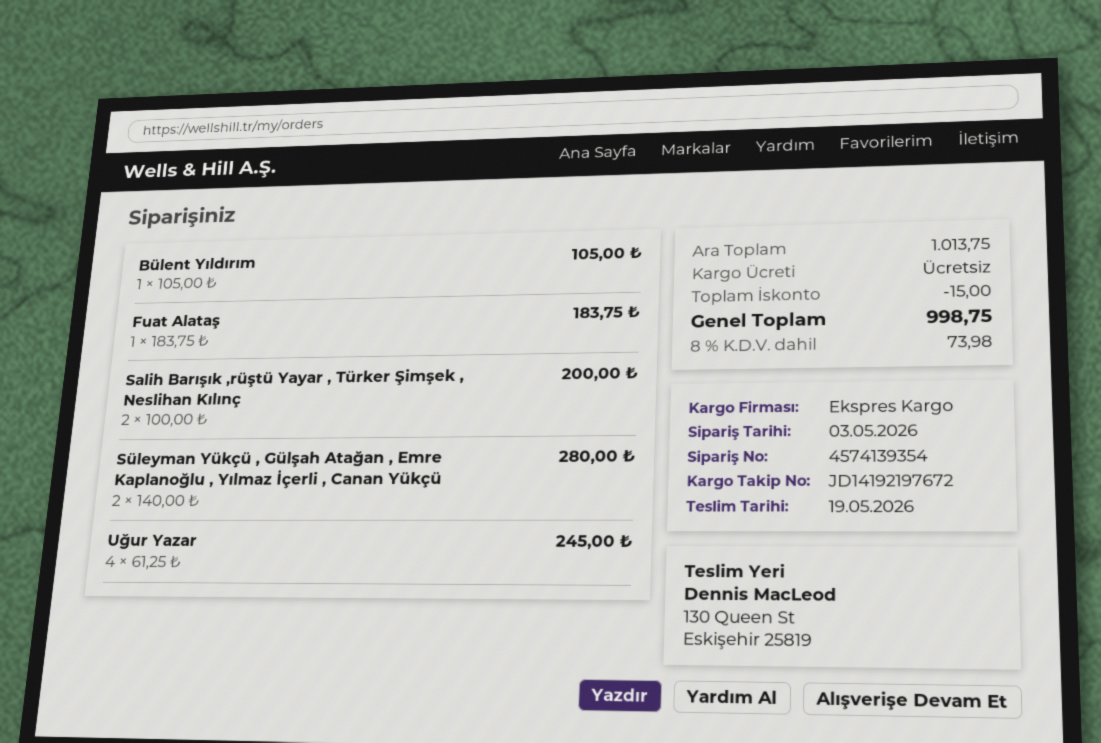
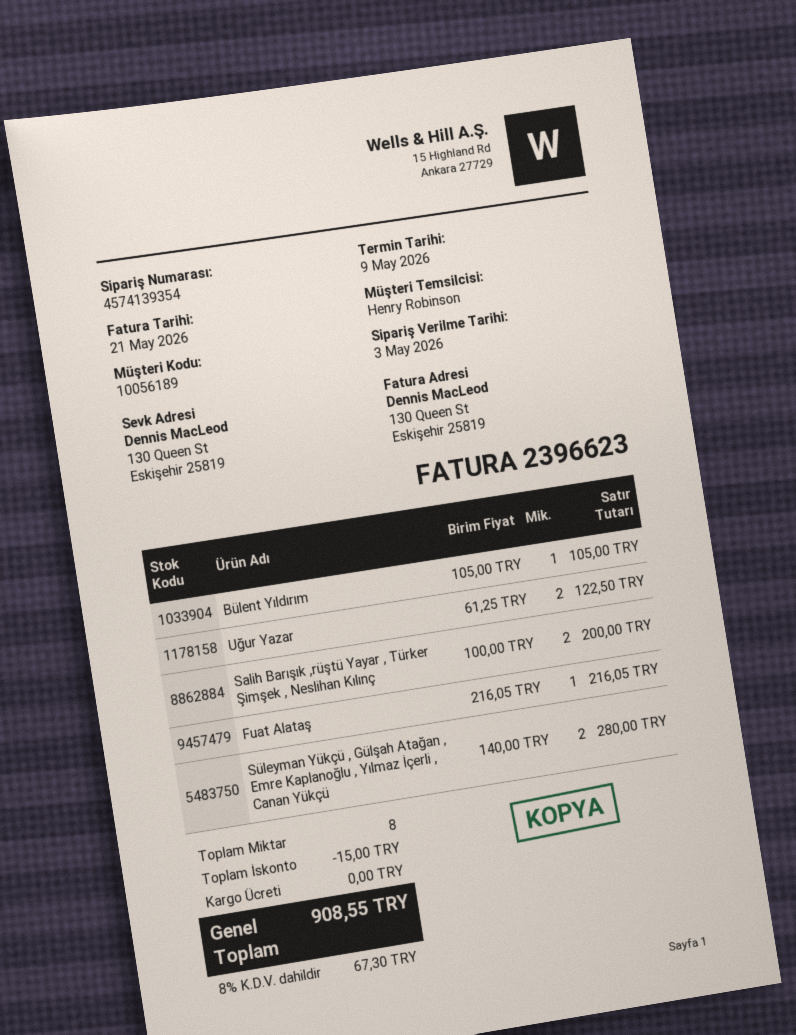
delivery date: 2026-05-19 -> 2026-05-09
Fuat Alataş: 1 x 183.75 = 183.75 -> 1 x 216.05 = 216.05
Uğur Yazar: 4 x 61.25 = 245.00 -> 2 x 61.25 = 122.50
tax: 8% = 73.98 -> 8% = 67.30
total: 998.75 -> 908.55

